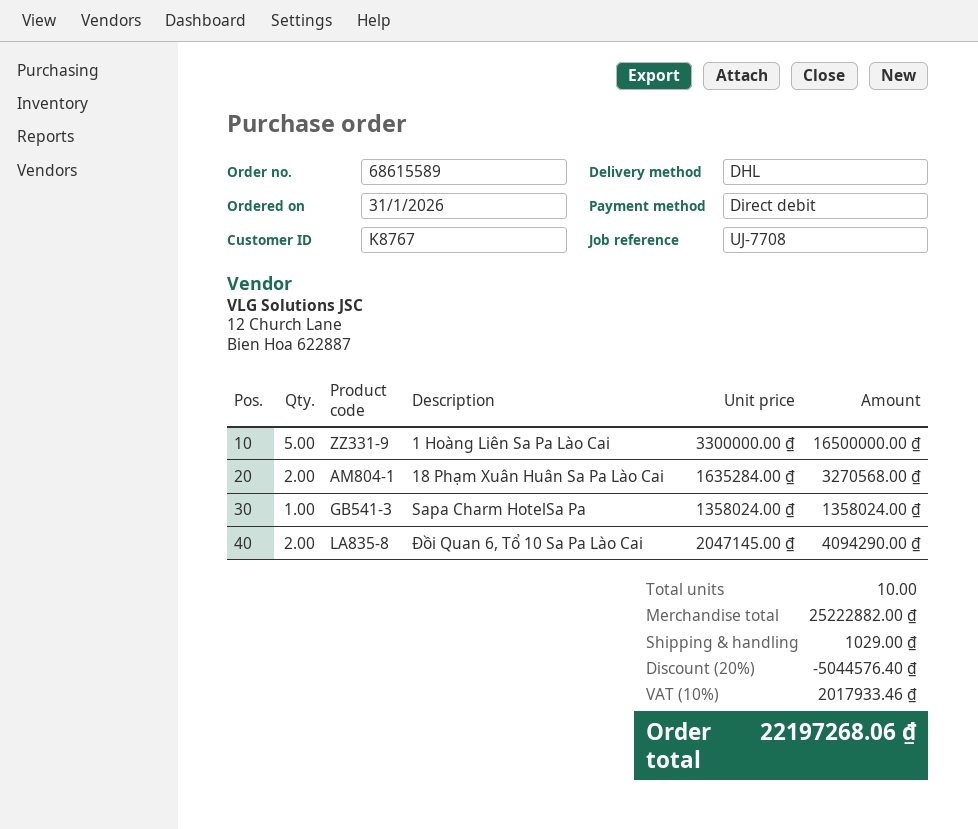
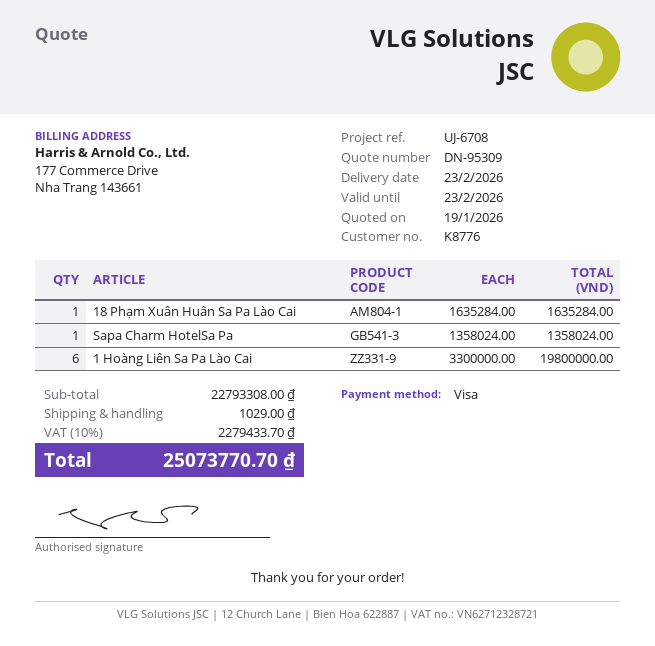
customer number: K8767 -> K8776
reference: UJ-7708 -> UJ-6708
payment method: direct debit -> Visa
1 Hoàng Liên Sa Pa Lào Cai: 5 x 3300000.00 = 16500000.00 -> 6 x 3300000.00 = 19800000.00
18 Phạm Xuân Huân Sa Pa Lào Cai: 2 x 1635284.00 = 3270568.00 -> 1 x 1635284.00 = 1635284.00
Đồi Quan 6, Tổ 10 Sa Pa Lào Cai: 2 x 2047145.00 = 4094290.00 -> none
subtotal: 25222882.00 -> 22793308.00
discount: 20% = 5044576.40 -> none
tax: 10% = 2017933.46 -> 10% = 2279433.70
total: 22197268.06 -> 25073770.70

